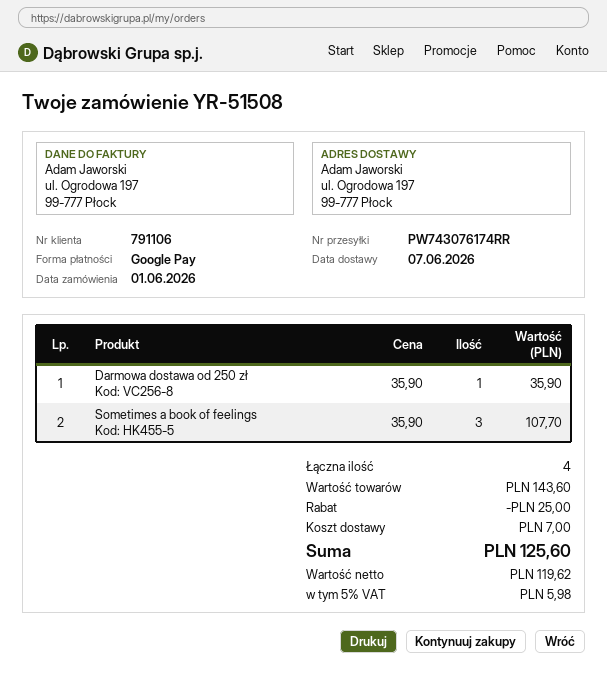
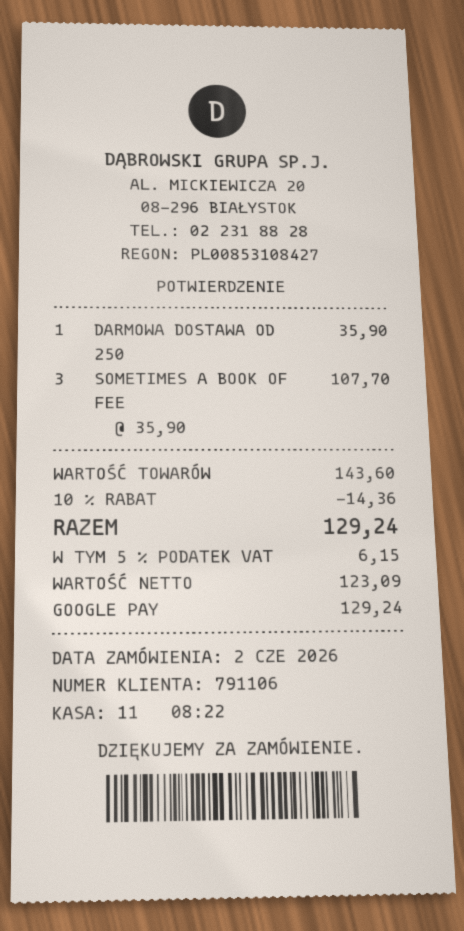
order date: 2026-06-01 -> 2026-06-02
discount: 25.00 -> 14.36
shipping: 7.00 -> none
net: 119.62 -> 123.09
tax: 5% = 5.98 -> 5% = 6.15
total: 125.60 -> 129.24

